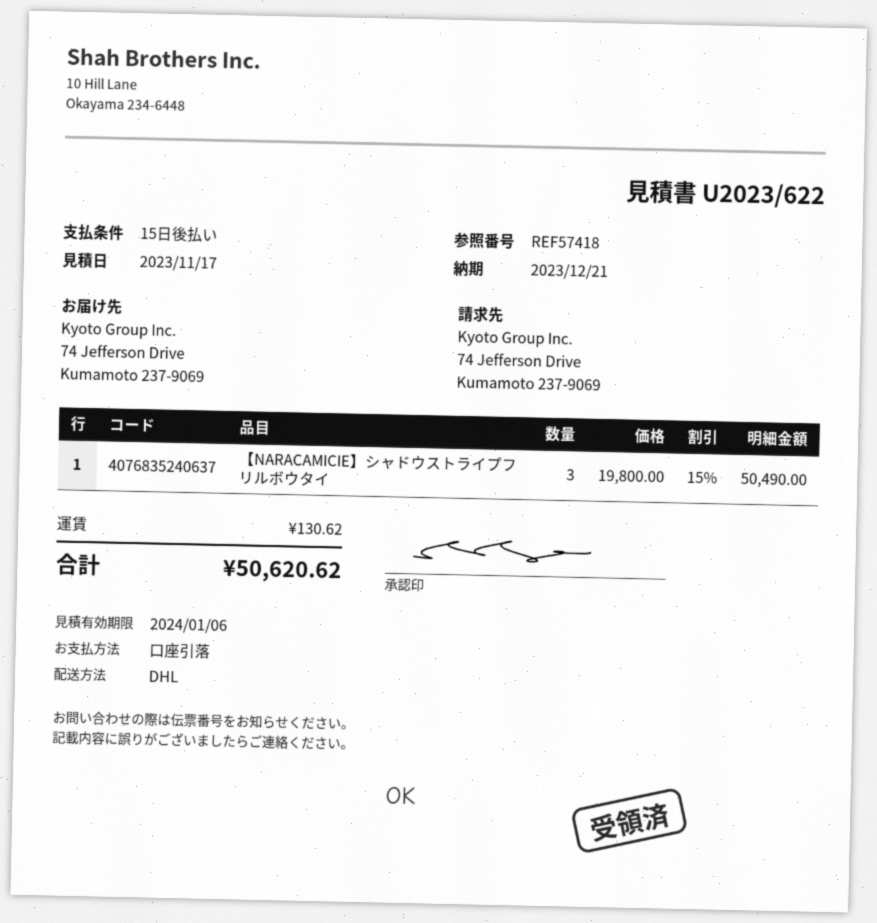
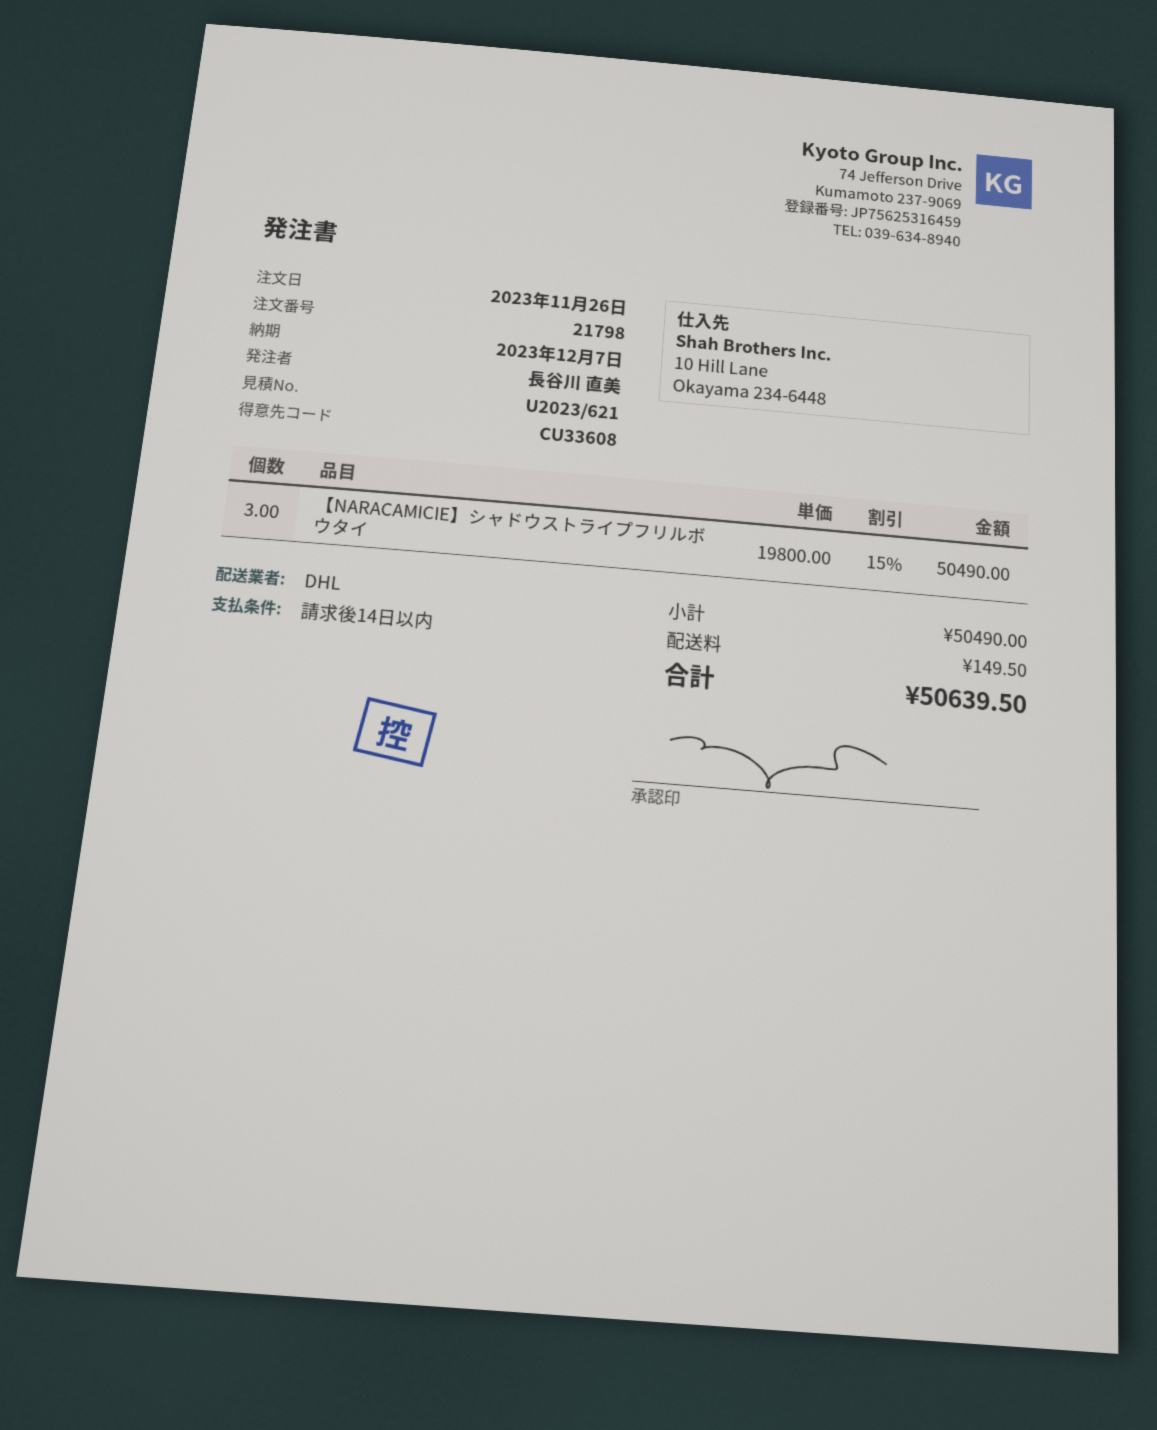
quote number: U2023/622 -> U2023/621
delivery date: 2023-12-21 -> 2023-12-07
payment terms: 15 days -> 14 days
shipping: 130.62 -> 149.50
total: 50620.62 -> 50639.50

